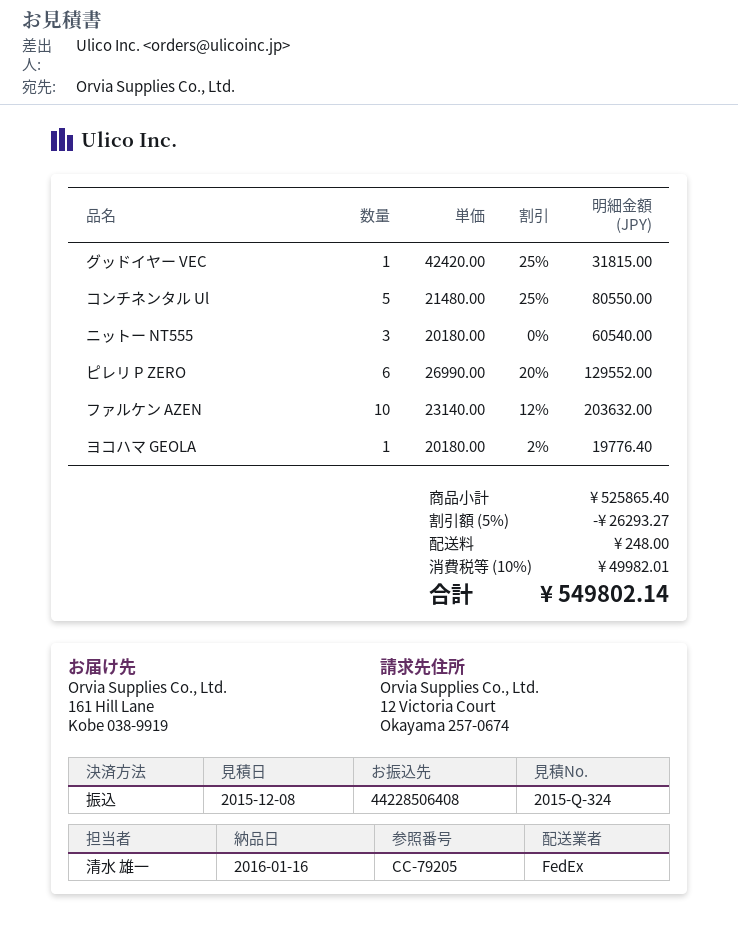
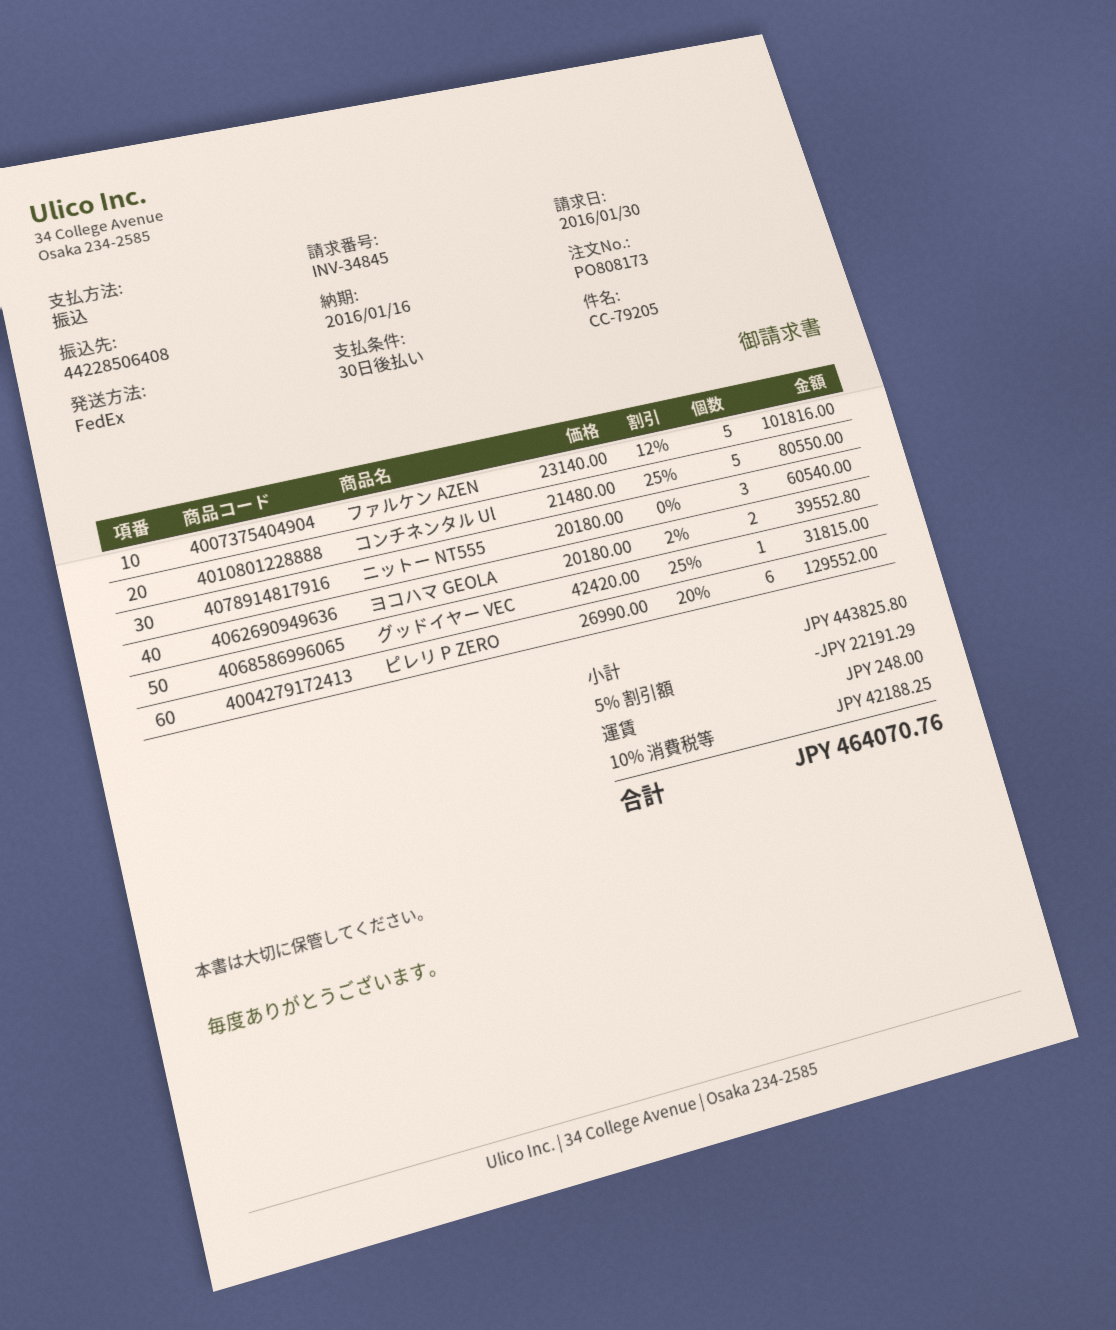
ファルケン AZEN: 10 x 23140.00 - 12% = 203632.00 -> 5 x 23140.00 - 12% = 101816.00
ヨコハマ GEOLA: 1 x 20180.00 - 2% = 19776.40 -> 2 x 20180.00 - 2% = 39552.80
subtotal: 525865.40 -> 443825.80
discount: 5% = 26293.27 -> 5% = 22191.29
tax: 10% = 49982.01 -> 10% = 42188.25
total: 549802.14 -> 464070.76

